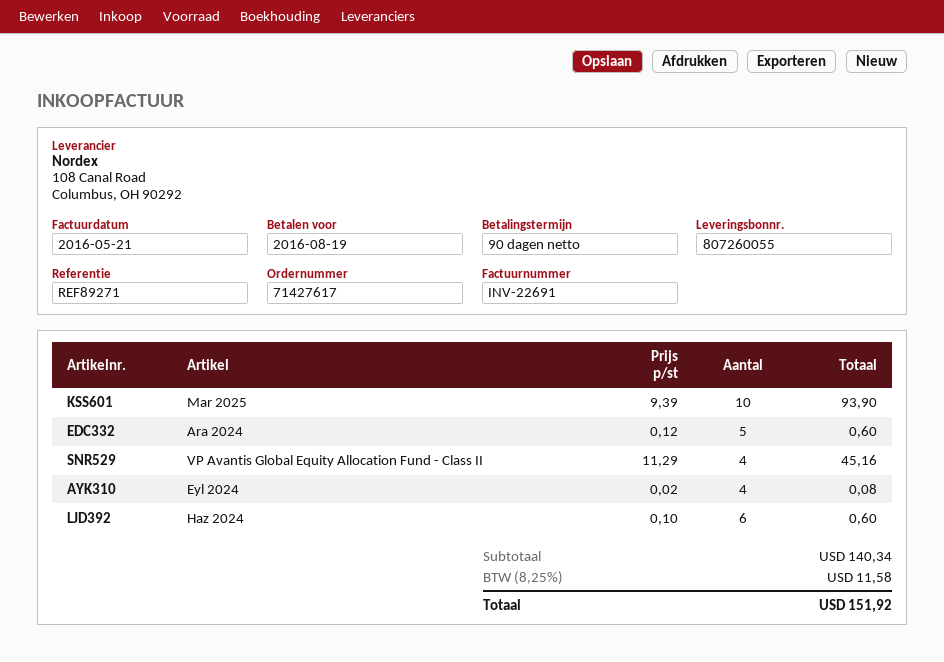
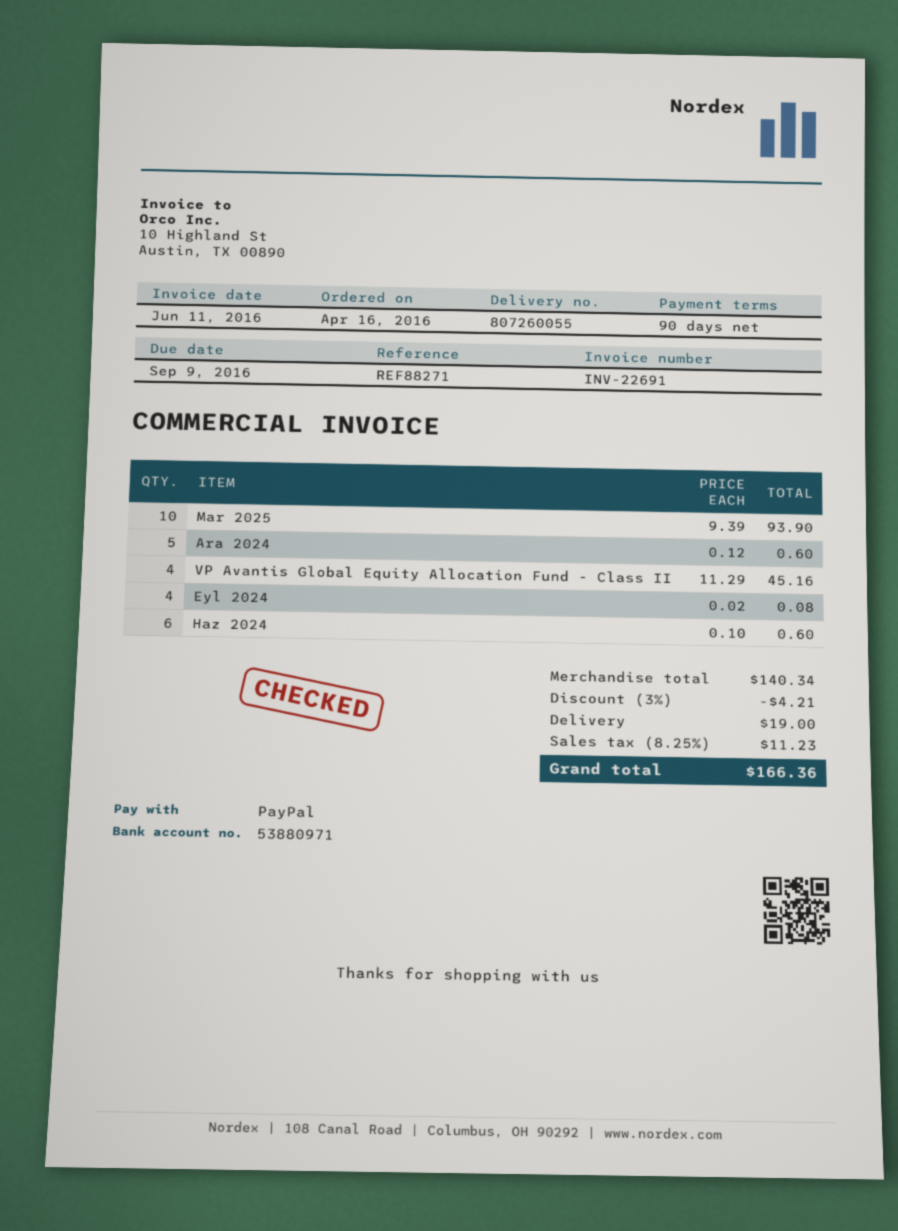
invoice date: 2016-05-21 -> 2016-06-11
due date: 2016-08-19 -> 2016-09-09
reference: REF89271 -> REF88271
discount: none -> 3% = 4.21
shipping: none -> 19.00
tax: 8.25% = 11.58 -> 8.25% = 11.23
total: 151.92 -> 166.36

